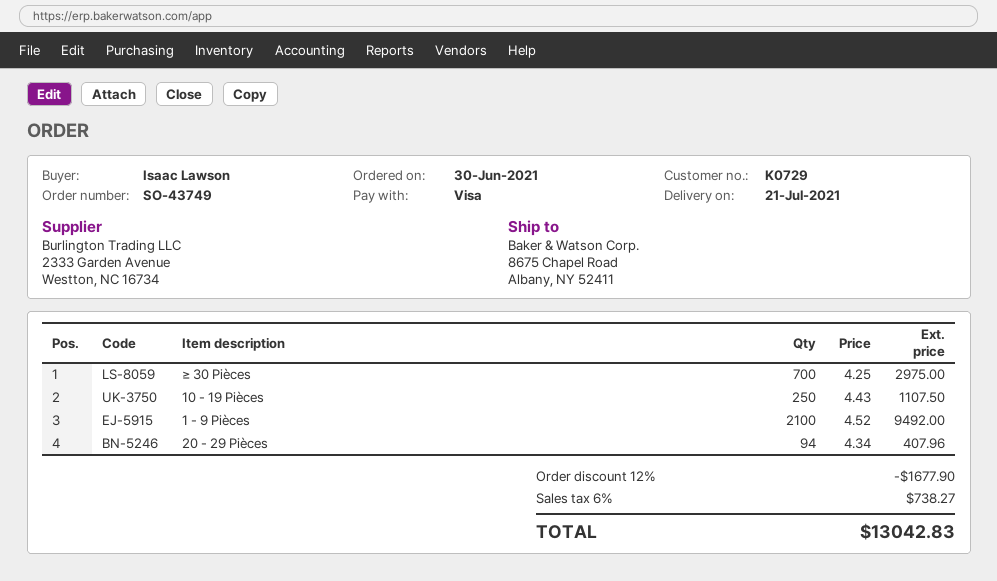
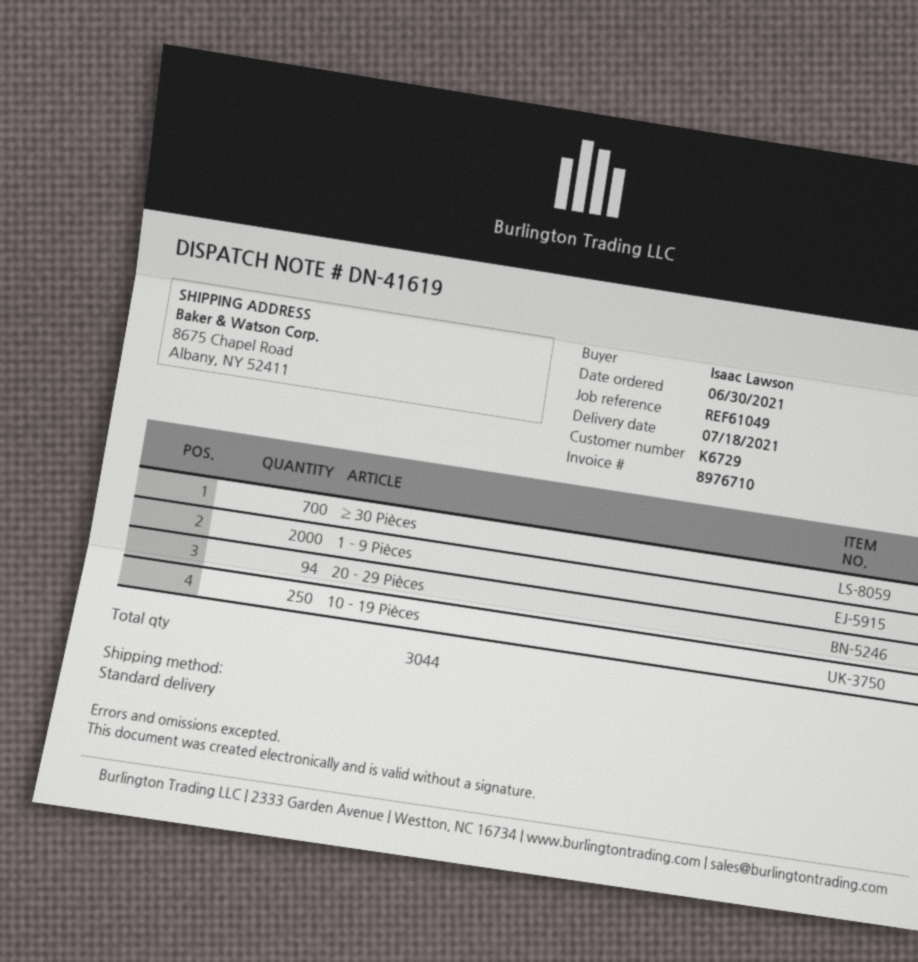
delivery date: 2021-07-21 -> 2021-07-18
customer number: K0729 -> K6729
1 - 9 Pièces: 2100 -> 2000

